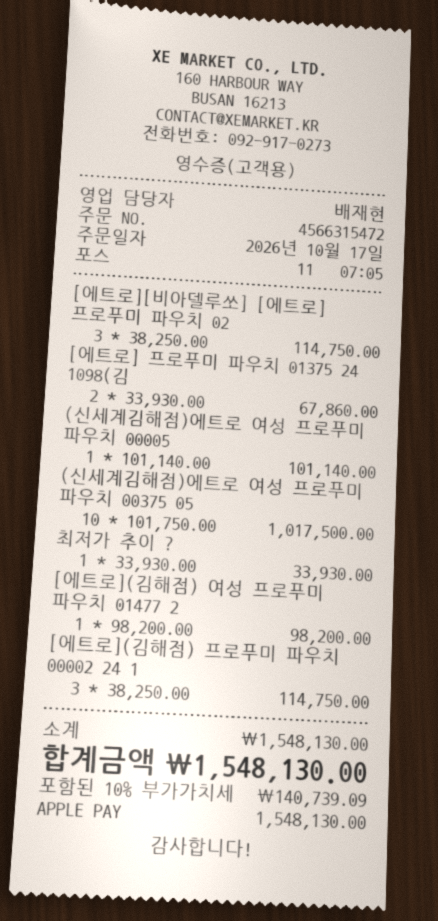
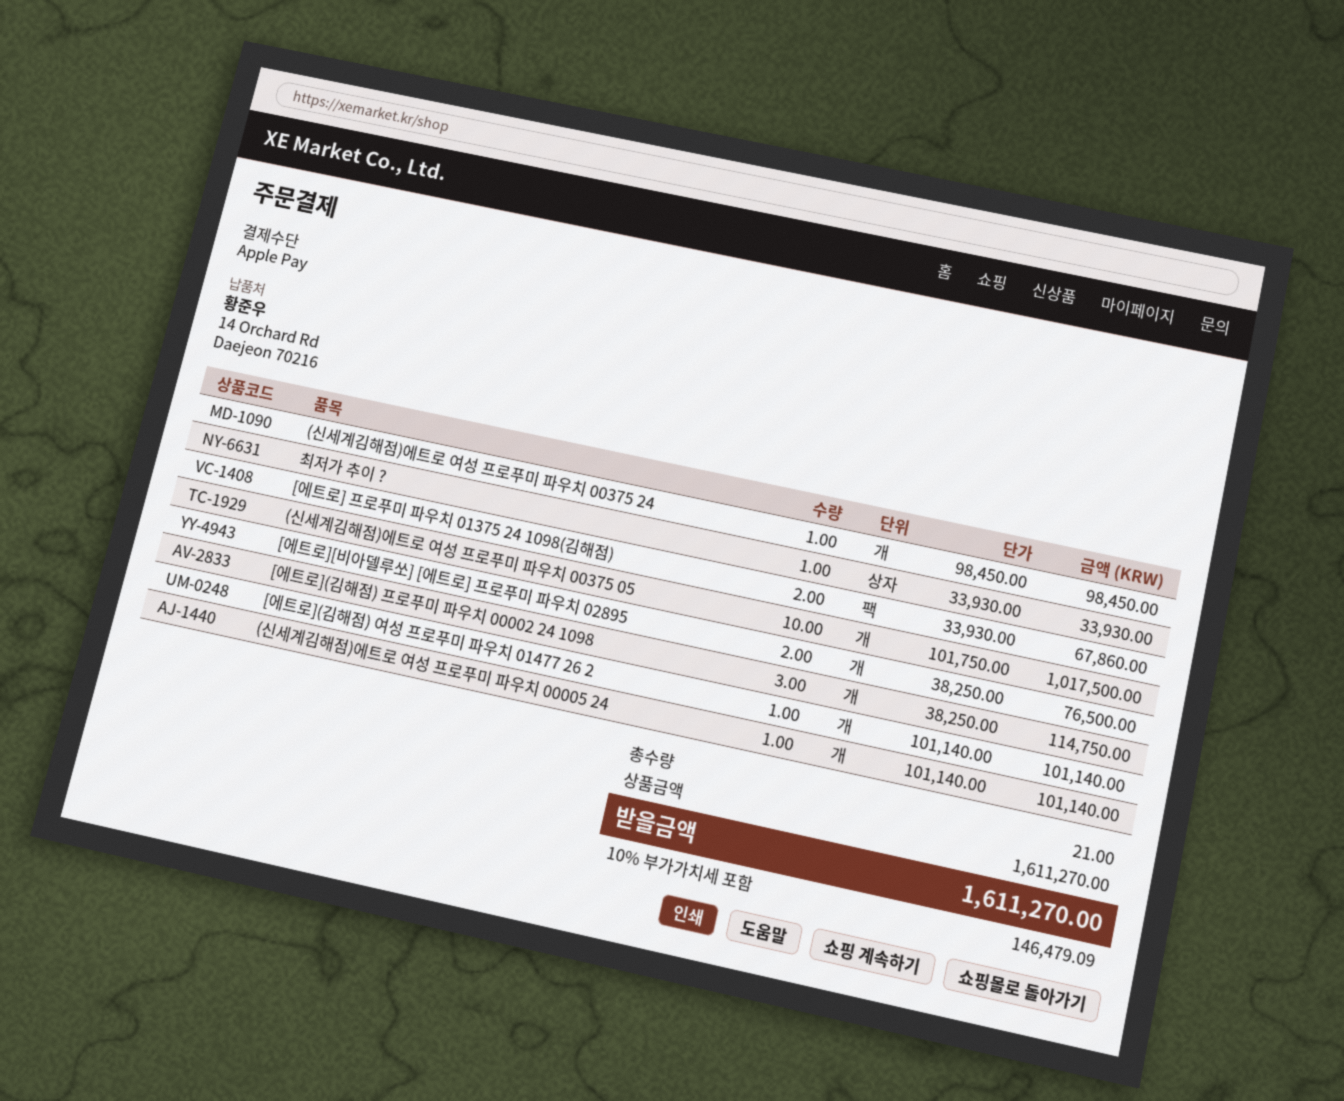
[에트로][비아델루쏘] [에트로] 프로푸미 파우치 02: 3 x 38250.00 = 114750.00 -> 2 x 38250.00 = 76500.00
[에트로](김해점) 여성 프로푸미 파우치 01477 2: 1 x 98200.00 = 98200.00 -> 1 x 101140.00 = 101140.00
(신세계김해점)에트로 여성 프로푸미 파우치 00375 24: none -> 1 x 98450.00 = 98450.00
subtotal: 1548130.00 -> 1611270.00
tax: 10% = 140739.09 -> 10% = 146479.09
total: 1548130.00 -> 1611270.00

